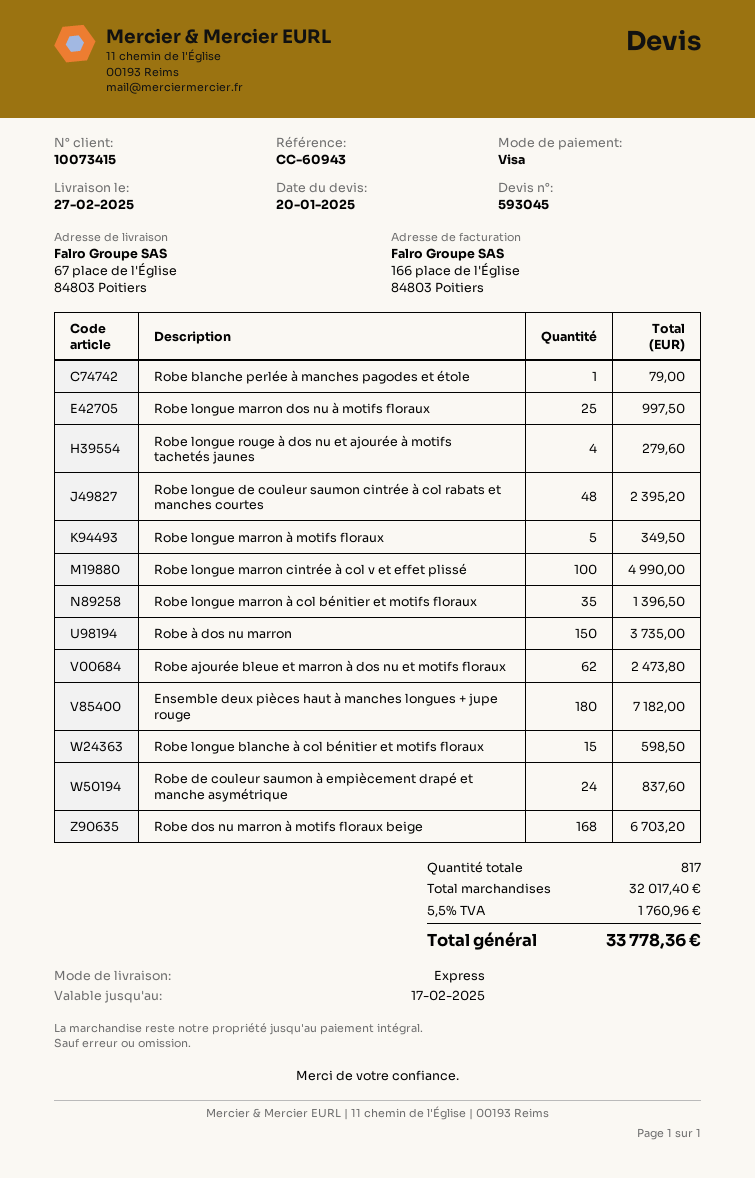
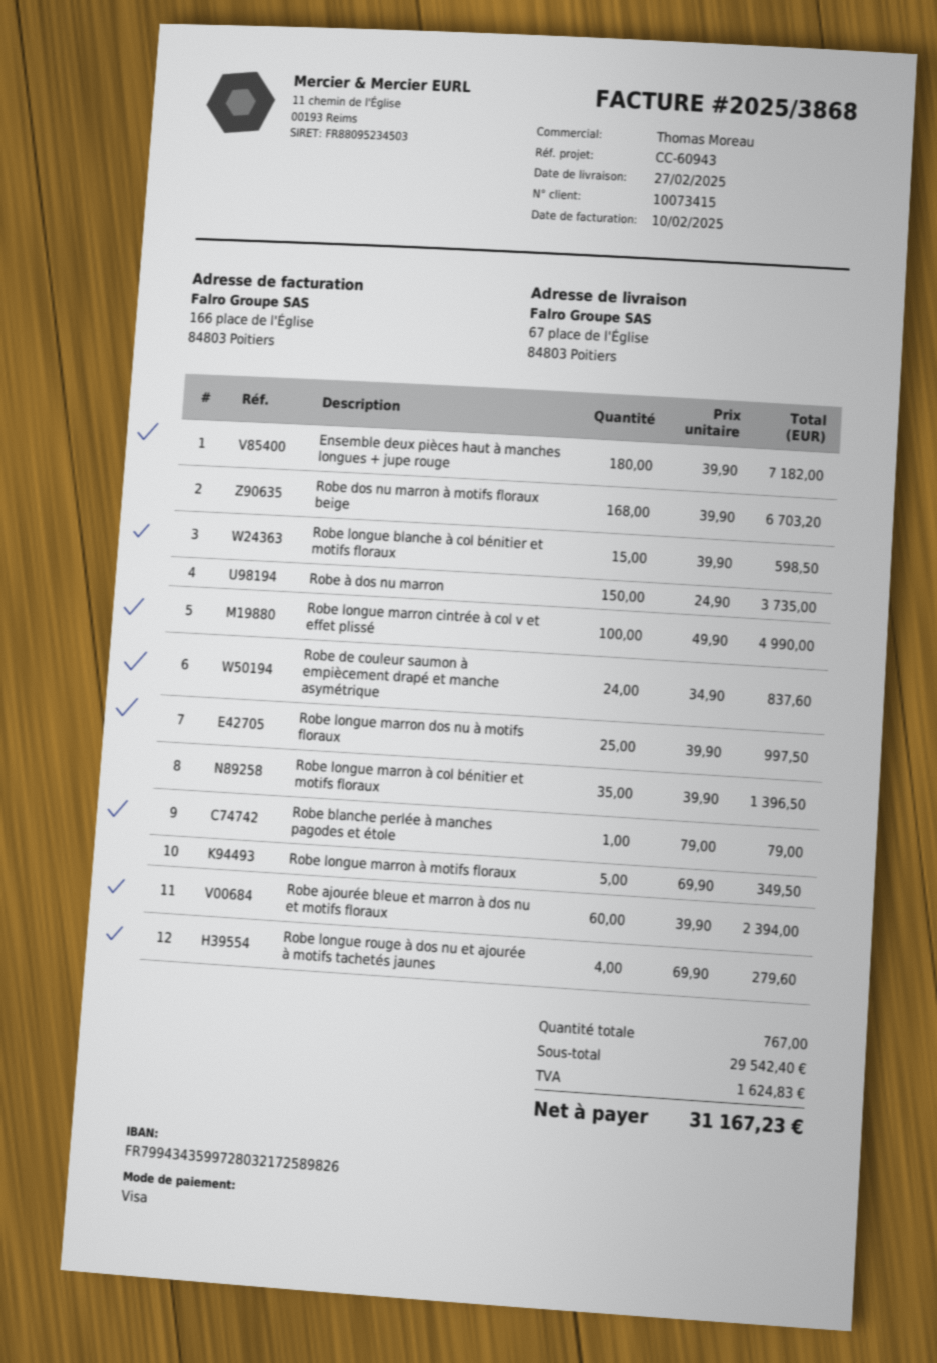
Robe longue de couleur saumon cintrée à col rabats et manches courtes: 48 for 2395.20 -> none
Robe ajourée bleue et marron à dos nu et motifs floraux: 62 for 2473.80 -> 60 for 2394.00
total quantity: 817 -> 767
subtotal: 32017.40 -> 29542.40
tax: 1760.96 -> 1624.83
total: 33778.36 -> 31167.23

